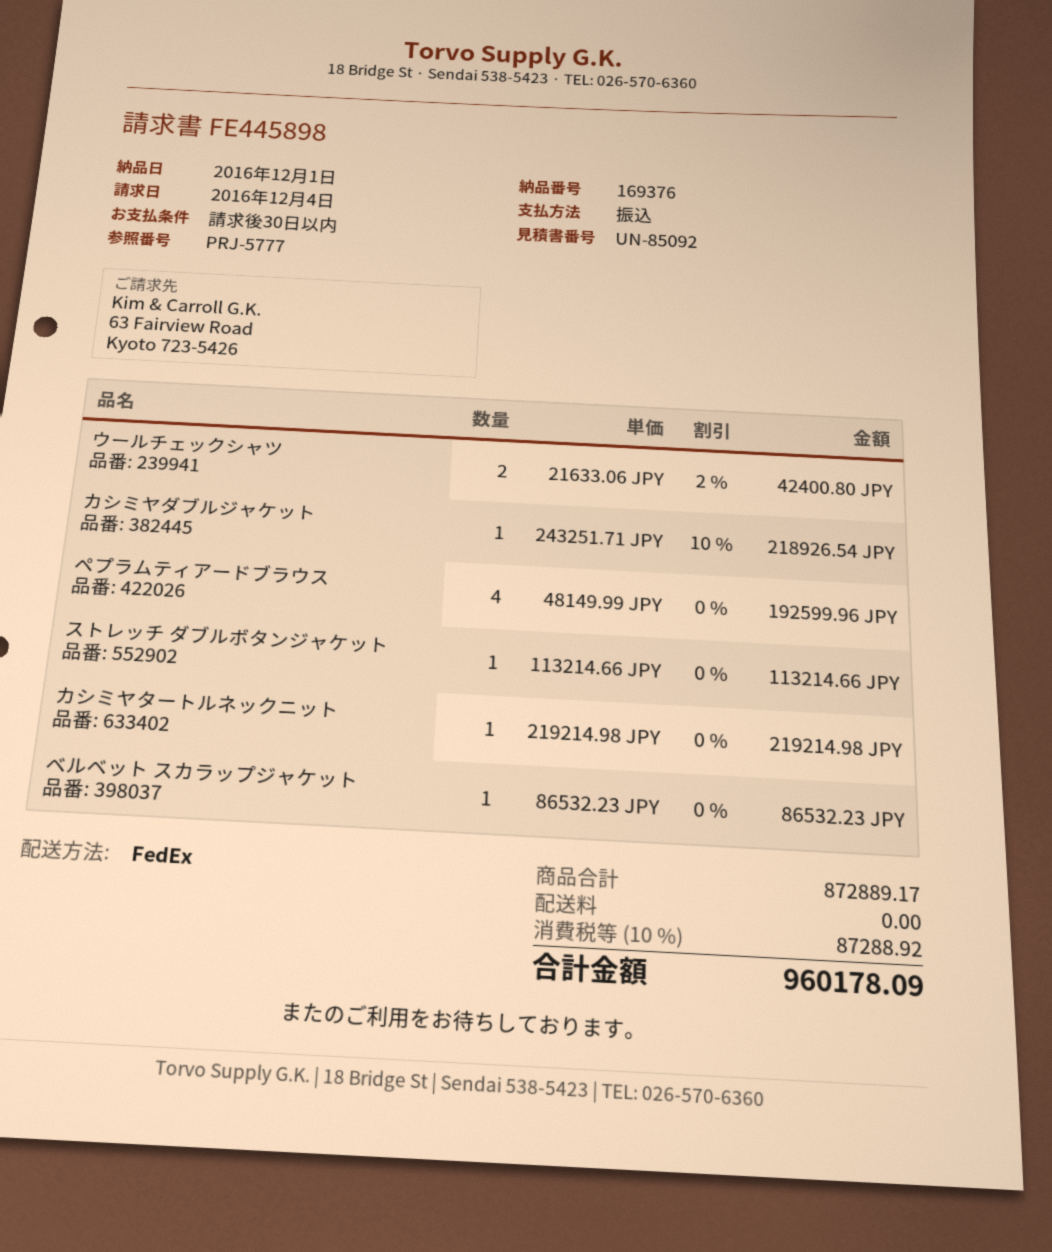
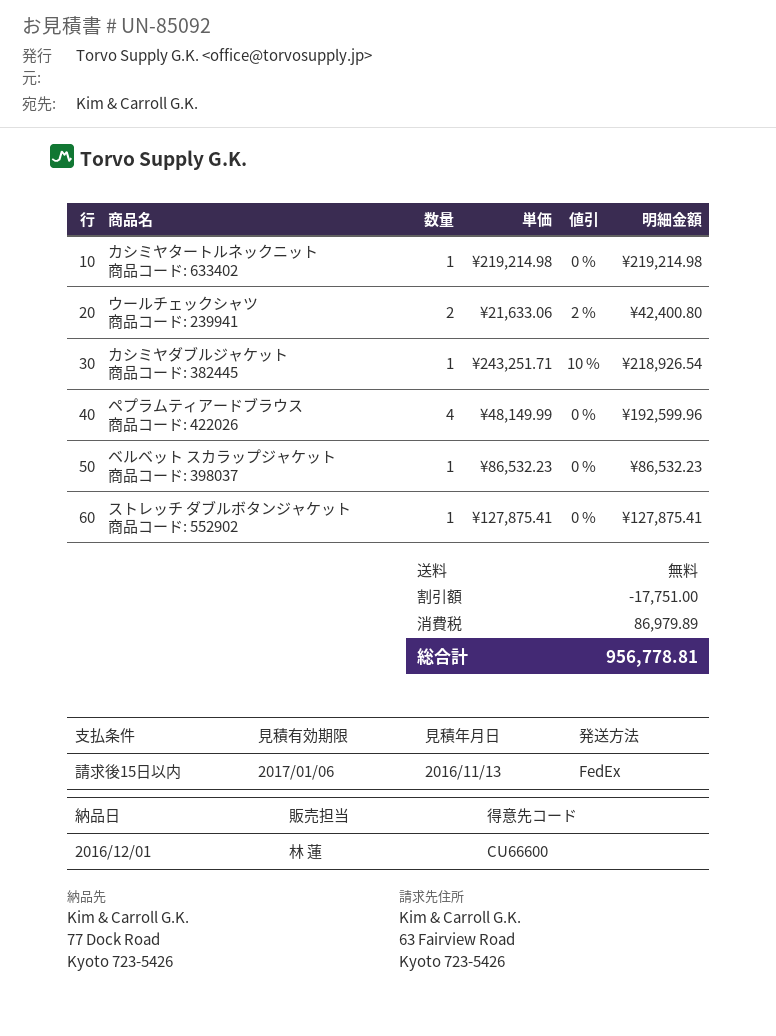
payment terms: 30 days -> 15 days
ストレッチ ダブルボタンジャケット: 1 x 113214.66 = 113214.66 -> 1 x 127875.41 = 127875.41
discount: none -> 17751.00
tax: 87288.92 -> 86979.89
total: 960178.09 -> 956778.81

